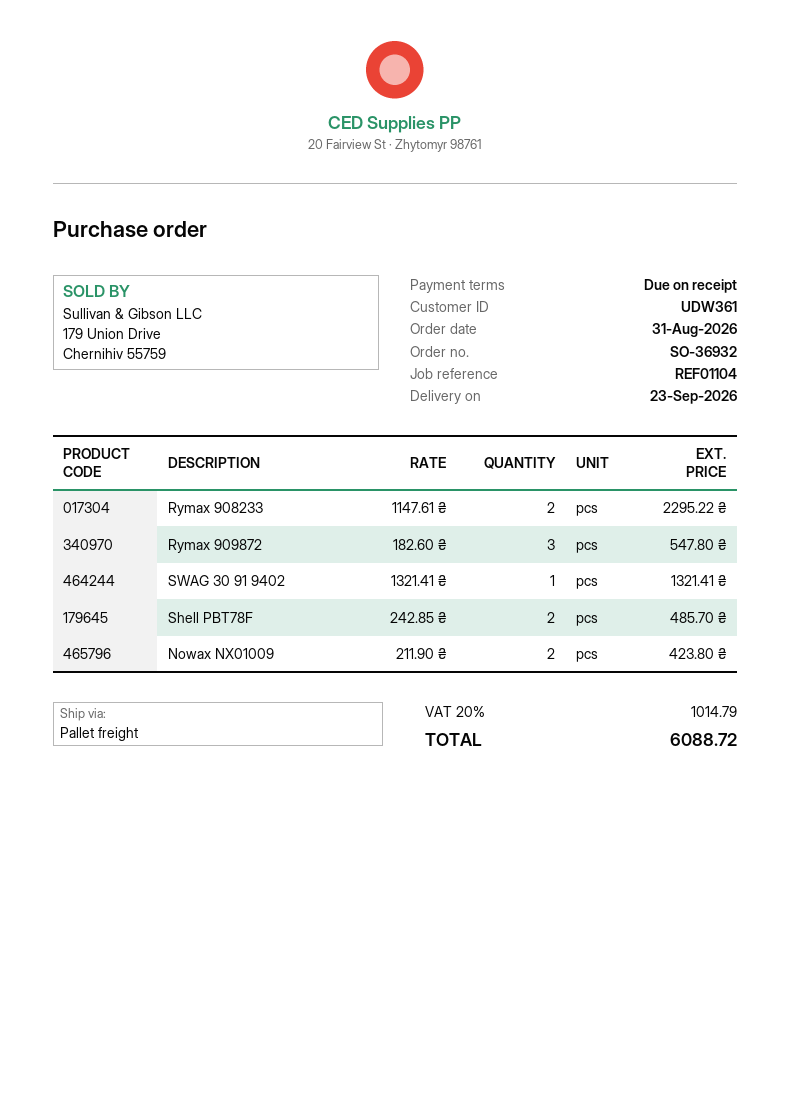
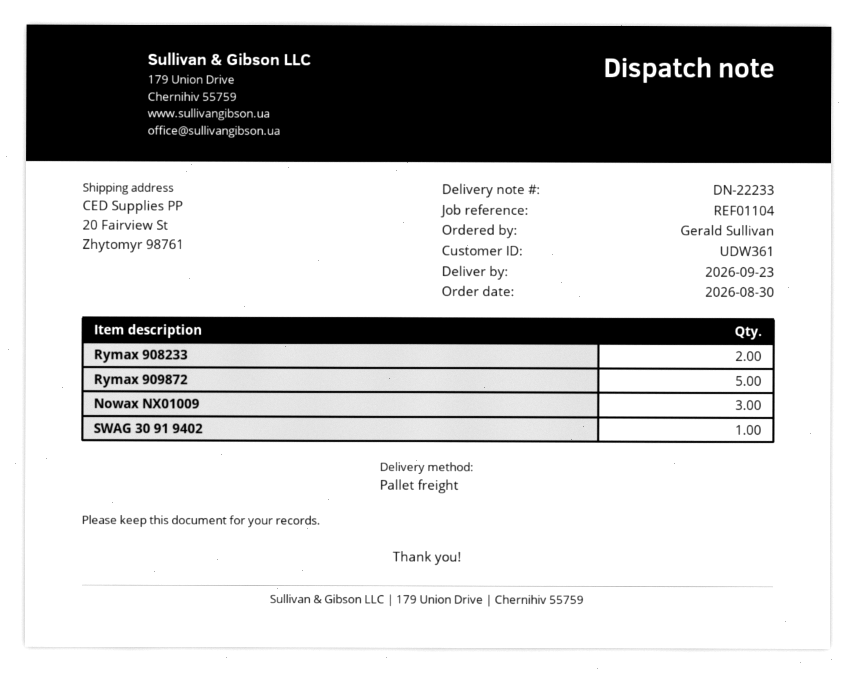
order date: 2026-08-31 -> 2026-08-30
Rymax 909872: 3 -> 5
Shell PBT78F: 2 -> none
Nowax NX01009: 2 -> 3

